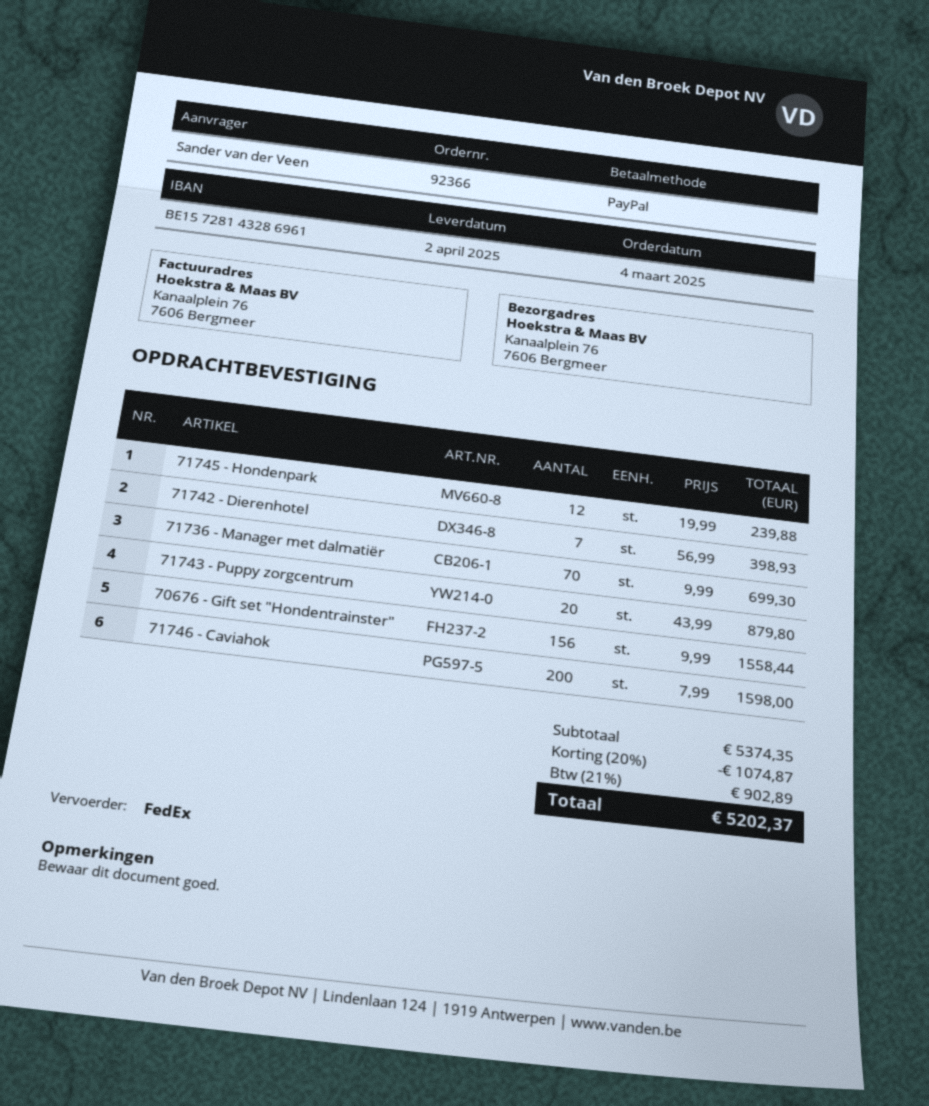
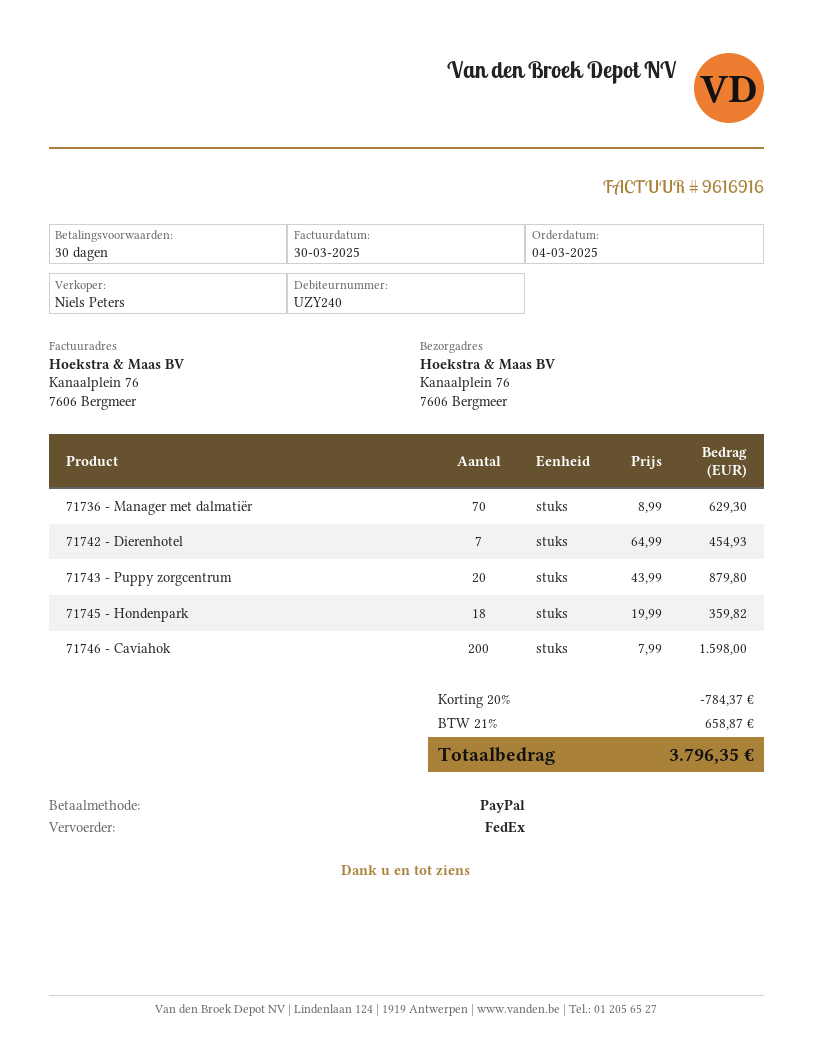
71745 - Hondenpark: 12 x 19.99 = 239.88 -> 18 x 19.99 = 359.82
71742 - Dierenhotel: 7 x 56.99 = 398.93 -> 7 x 64.99 = 454.93
71736 - Manager met dalmatiër: 70 x 9.99 = 699.30 -> 70 x 8.99 = 629.30
70676 - Gift set "Hondentrainster": 156 x 9.99 = 1558.44 -> none
discount: 20% = 1074.87 -> 20% = 784.37
tax: 21% = 902.89 -> 21% = 658.87
total: 5202.37 -> 3796.35

